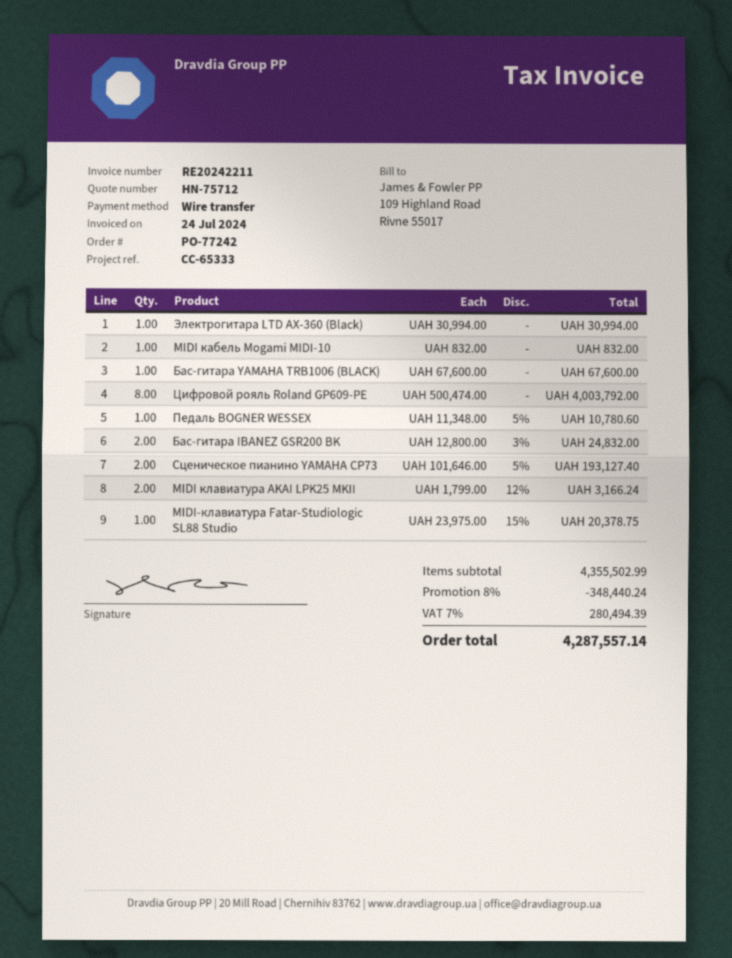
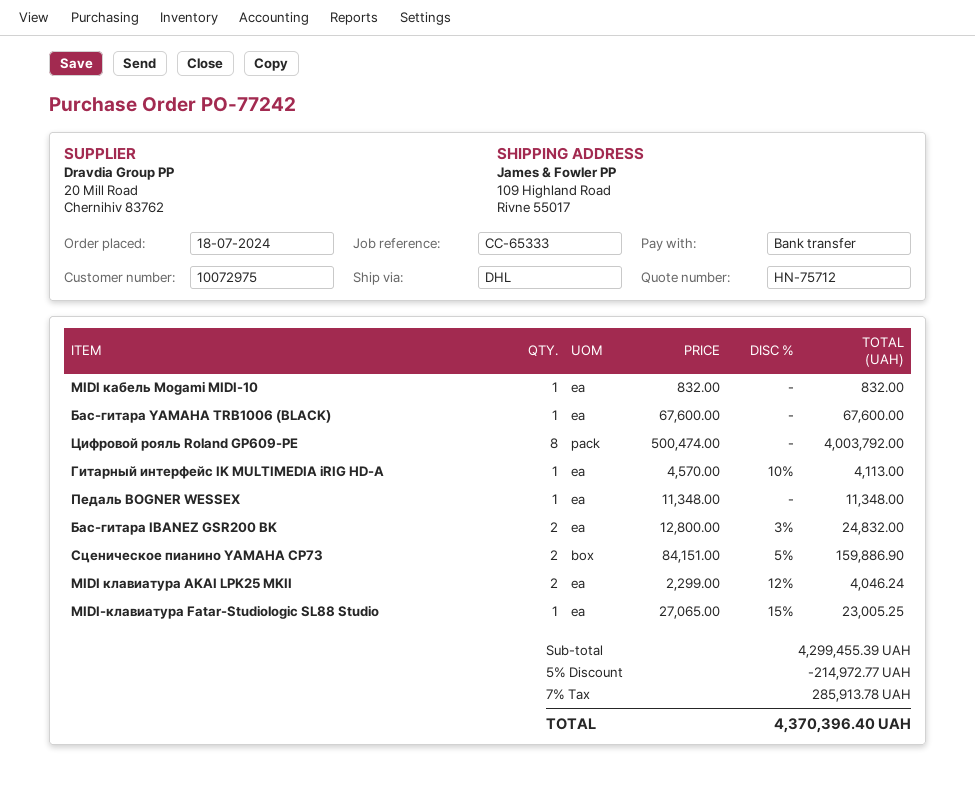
Электрогитара LTD AX-360 (Black): 1 x 30994.00 = 30994.00 -> none
Педаль BOGNER WESSEX: 1 x 11348.00 - 5% = 10780.60 -> 1 x 11348.00 = 11348.00
Сценическое пианино YAMAHA CP73: 2 x 101646.00 - 5% = 193127.40 -> 2 x 84151.00 - 5% = 159886.90
MIDI клавиатура AKAI LPK25 MKII: 2 x 1799.00 - 12% = 3166.24 -> 2 x 2299.00 - 12% = 4046.24
MIDI-клавиатура Fatar-Studiologic SL88 Studio: 1 x 23975.00 - 15% = 20378.75 -> 1 x 27065.00 - 15% = 23005.25
Гитарный интерфейс IK MULTIMEDIA iRIG HD-A: none -> 1 x 4570.00 - 10% = 4113.00
subtotal: 4355502.99 -> 4299455.39
discount: 8% = 348440.24 -> 5% = 214972.77
tax: 7% = 280494.39 -> 7% = 285913.78
total: 4287557.14 -> 4370396.40

